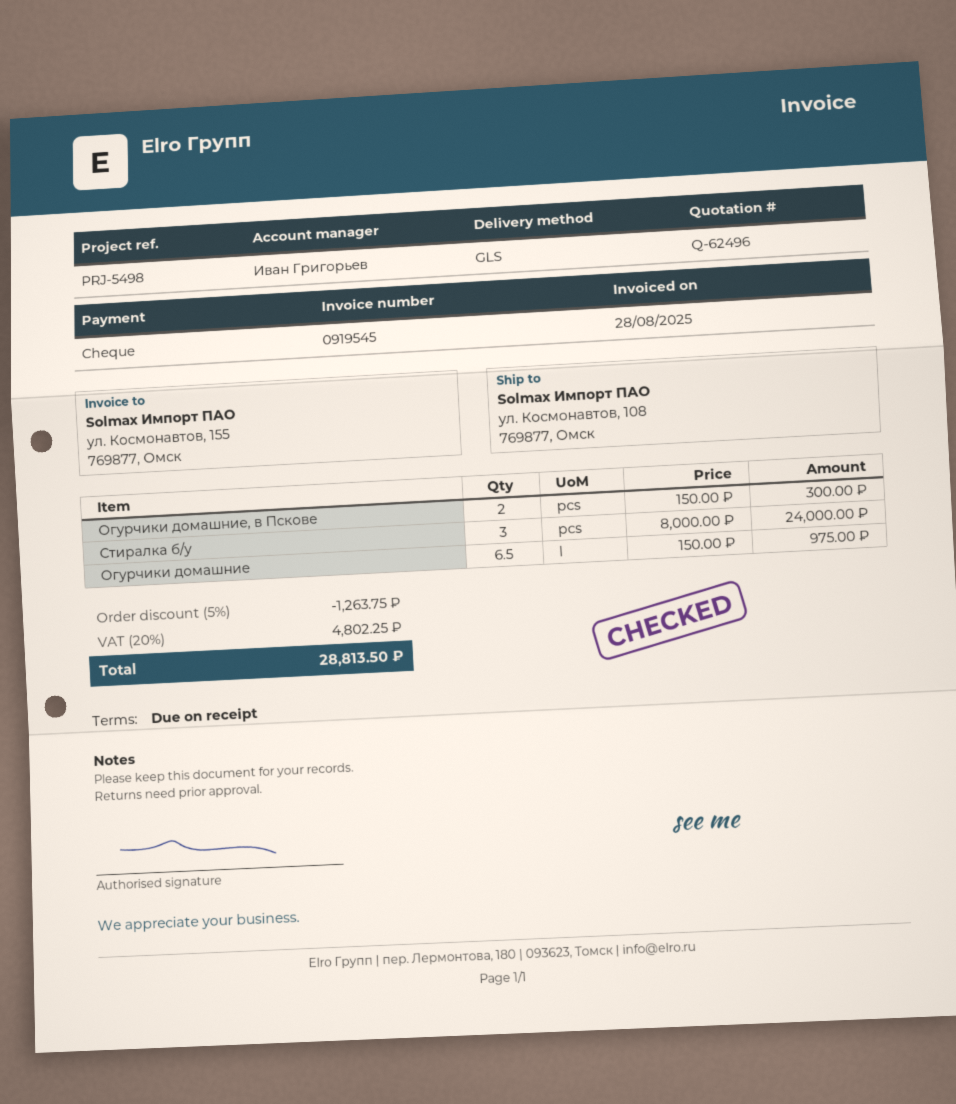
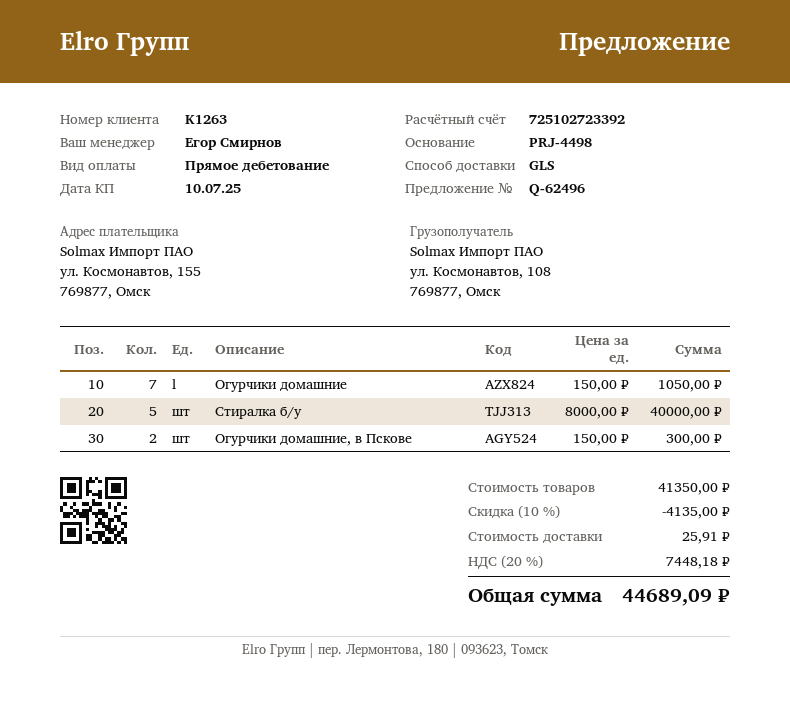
reference: PRJ-5498 -> PRJ-4498
sales rep: Иван Григорьев -> Егор Смирнов
payment method: cheque -> direct debit
Стиралка б/у: 3 x 8000.00 = 24000.00 -> 5 x 8000.00 = 40000.00
Огурчики домашние: 6.5 x 150.00 = 975.00 -> 7 x 150.00 = 1050.00
discount: 5% = 1263.75 -> 10% = 4135.00
shipping: none -> 25.91
tax: 20% = 4802.25 -> 20% = 7448.18
total: 28813.50 -> 44689.09

